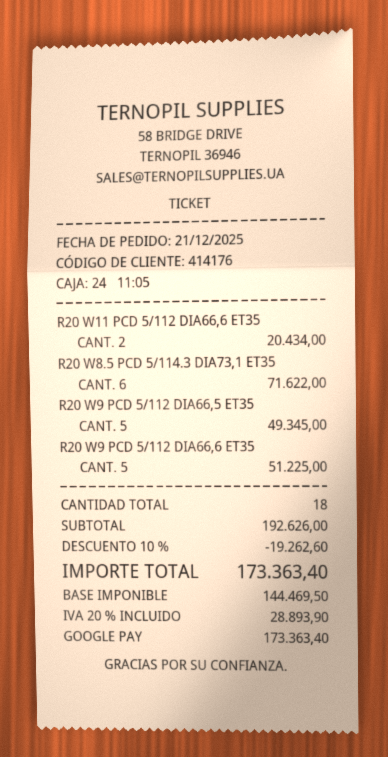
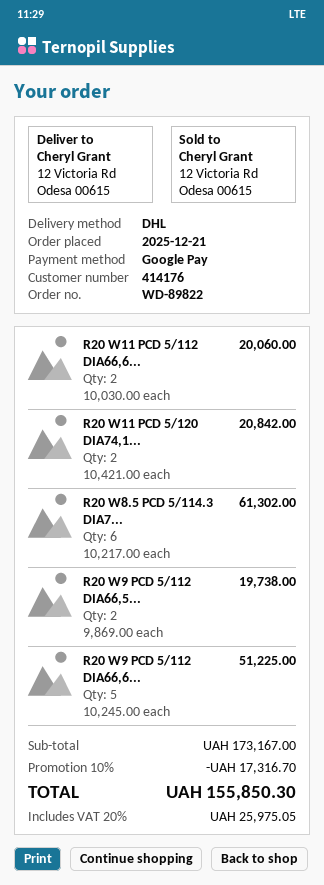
R20 W11 PCD 5/112 DIA66,6 ET35: 2 for 20434.00 -> 2 for 20060.00
R20 W8.5 PCD 5/114.3 DIA73,1 ET35: 6 for 71622.00 -> 6 for 61302.00
R20 W9 PCD 5/112 DIA66,5 ET35: 5 for 49345.00 -> 2 for 19738.00
R20 W11 PCD 5/120 DIA74,1...: none -> 2 for 20842.00
subtotal: 192626.00 -> 173167.00
discount: 10% = 19262.60 -> 10% = 17316.70
tax: 20% = 28893.90 -> 20% = 25975.05
total: 173363.40 -> 155850.30

